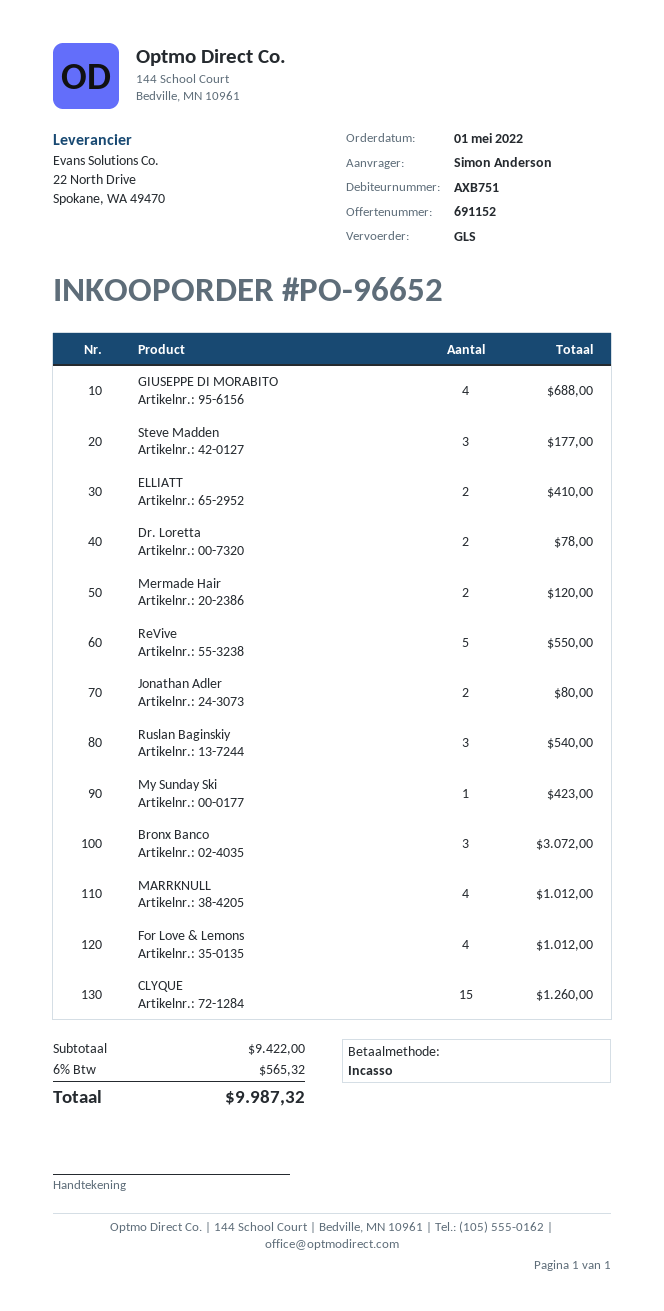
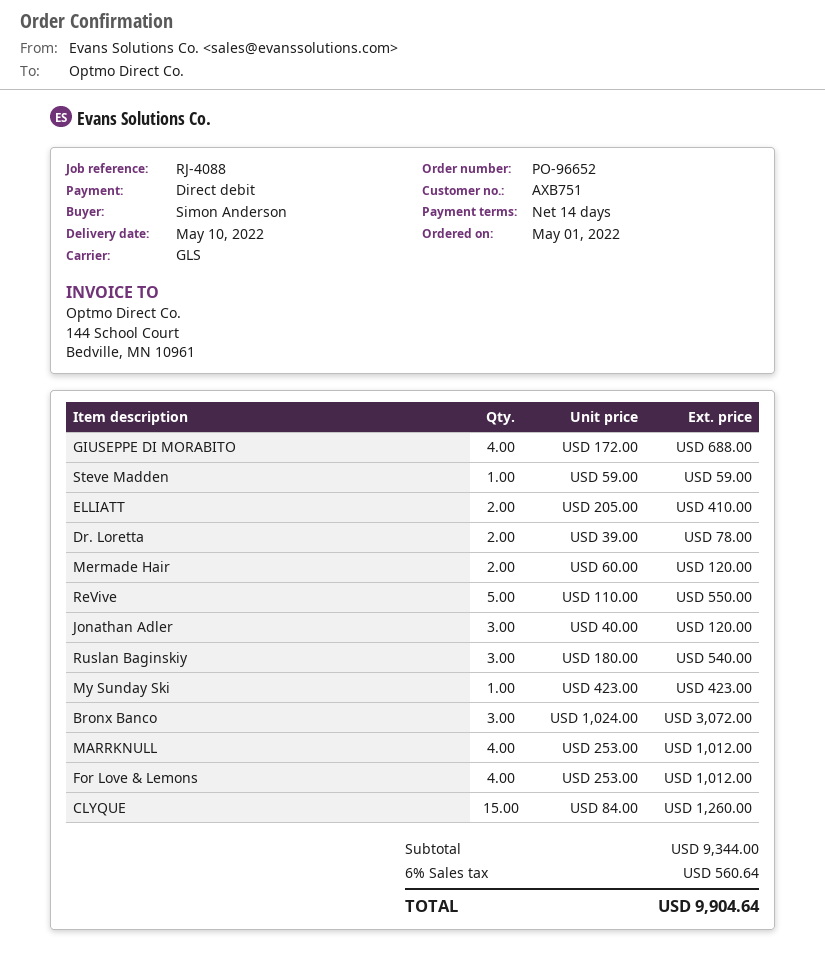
Steve Madden: 3 for 177.00 -> 1 for 59.00
Jonathan Adler: 2 for 80.00 -> 3 for 120.00
subtotal: 9422.00 -> 9344.00
tax: 6% = 565.32 -> 6% = 560.64
total: 9987.32 -> 9904.64

